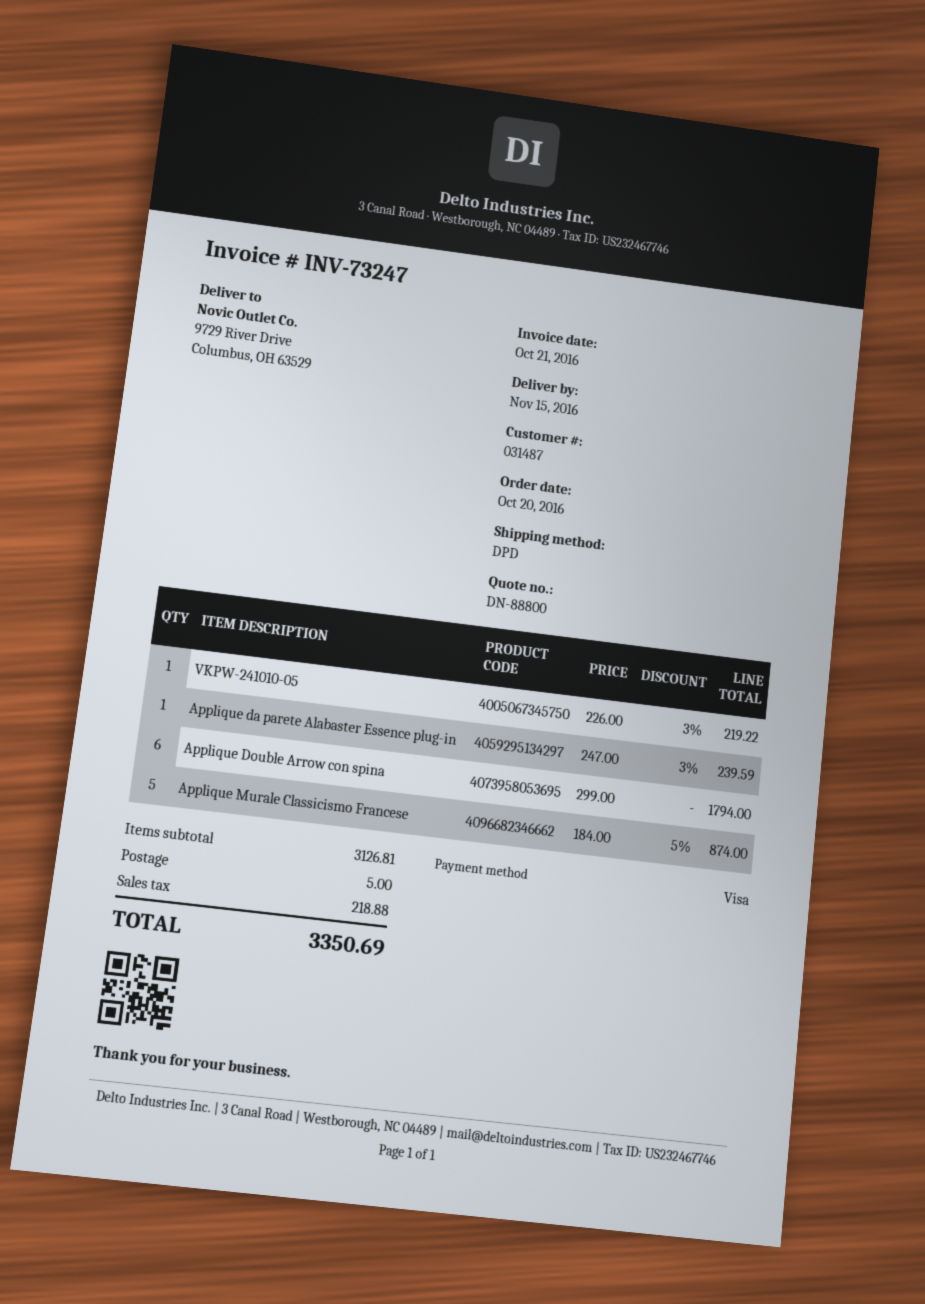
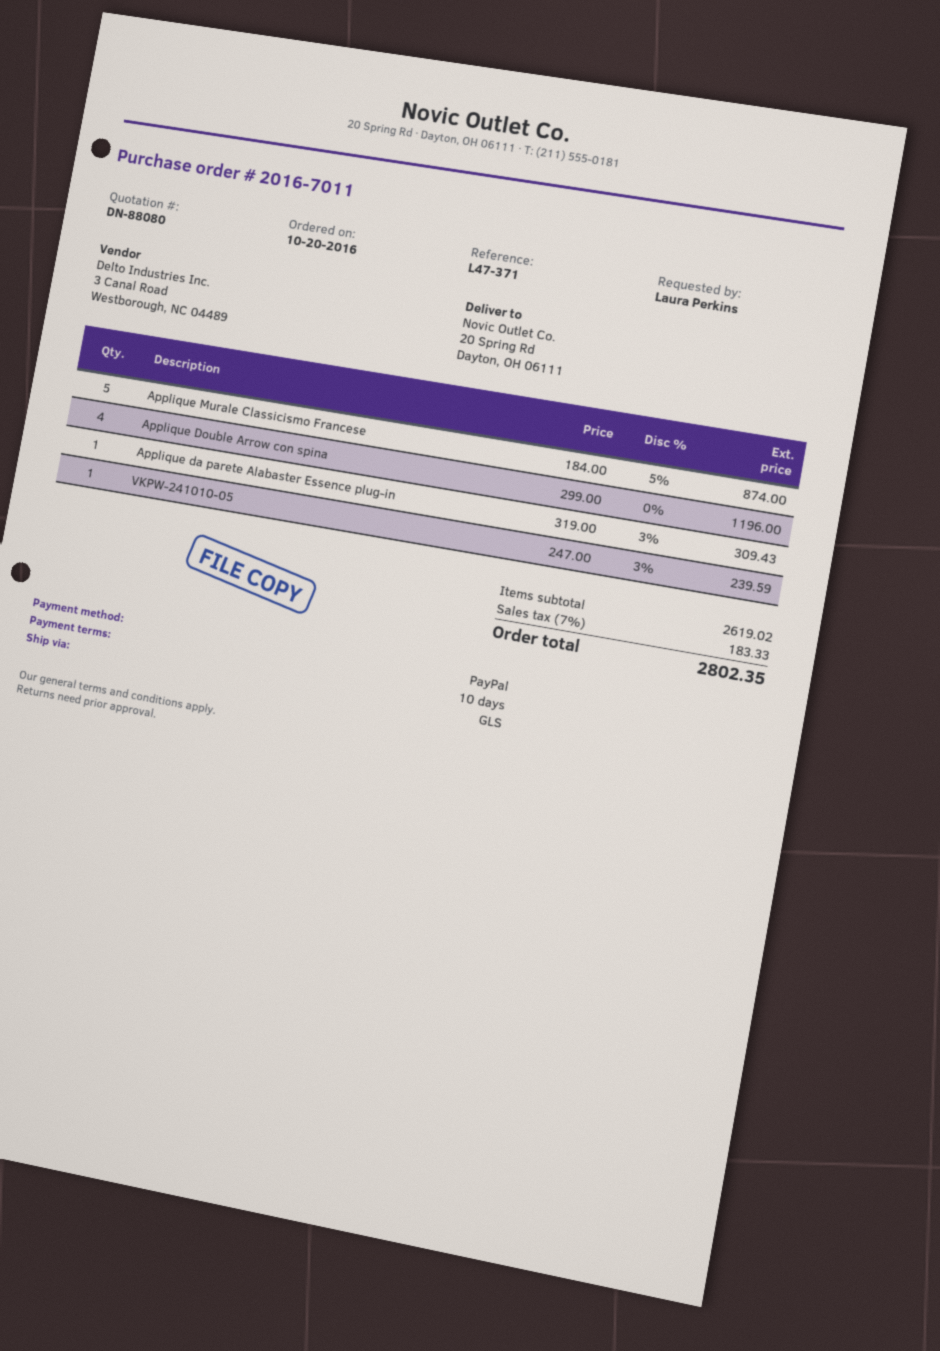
quote number: DN-88800 -> DN-88080
payment method: Visa -> PayPal
shipping method: DPD -> GLS
ship to: 9729 River Drive, Columbus, OH 63529 -> 20 Spring Rd, Dayton, OH 06111
VKPW-241010-05: 1 x 226.00 - 3% = 219.22 -> 1 x 247.00 - 3% = 239.59
Applique da parete Alabaster Essence plug-in: 1 x 247.00 - 3% = 239.59 -> 1 x 319.00 - 3% = 309.43
Applique Double Arrow con spina: 6 x 299.00 = 1794.00 -> 4 x 299.00 = 1196.00
subtotal: 3126.81 -> 2619.02
shipping: 5.00 -> none
tax: 218.88 -> 183.33
total: 3350.69 -> 2802.35

